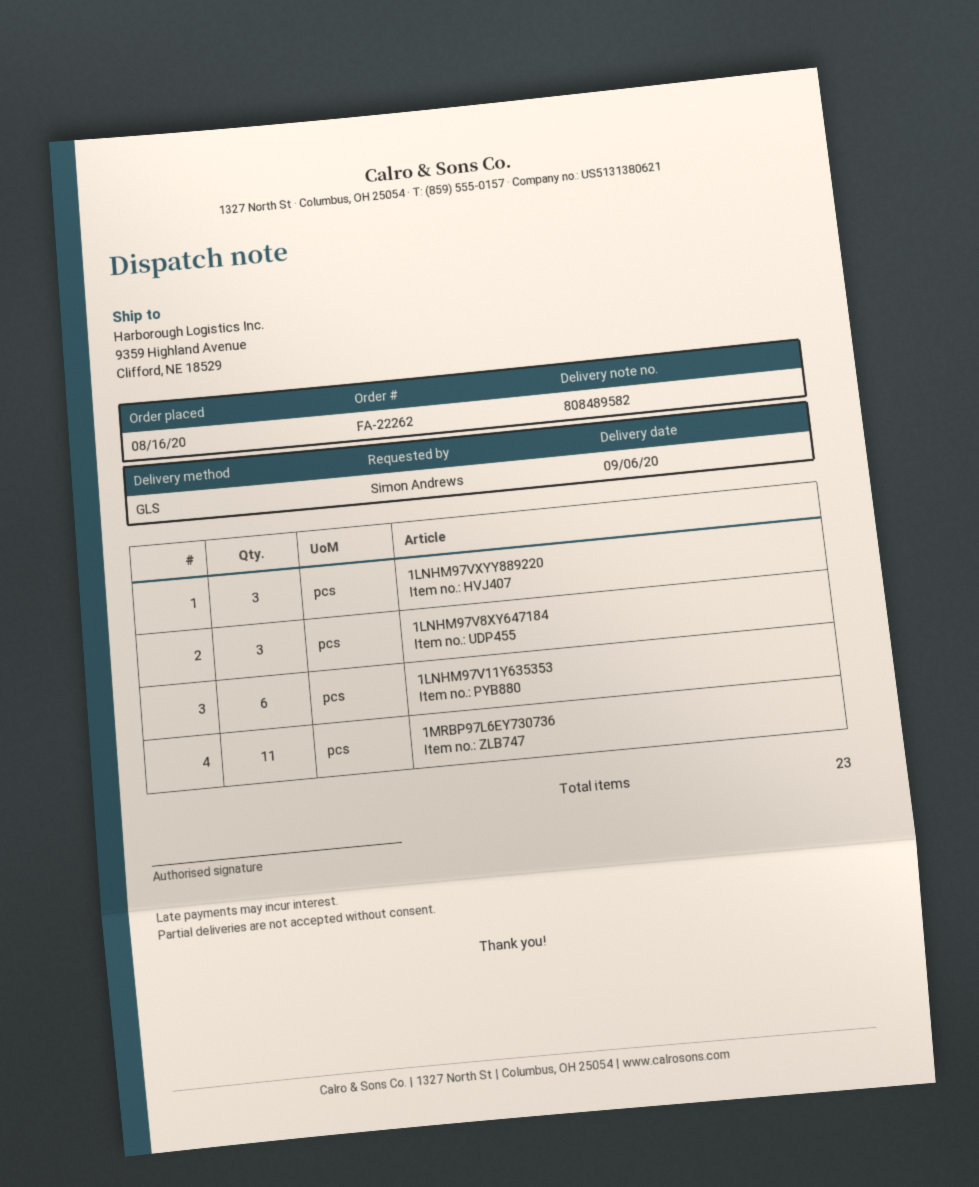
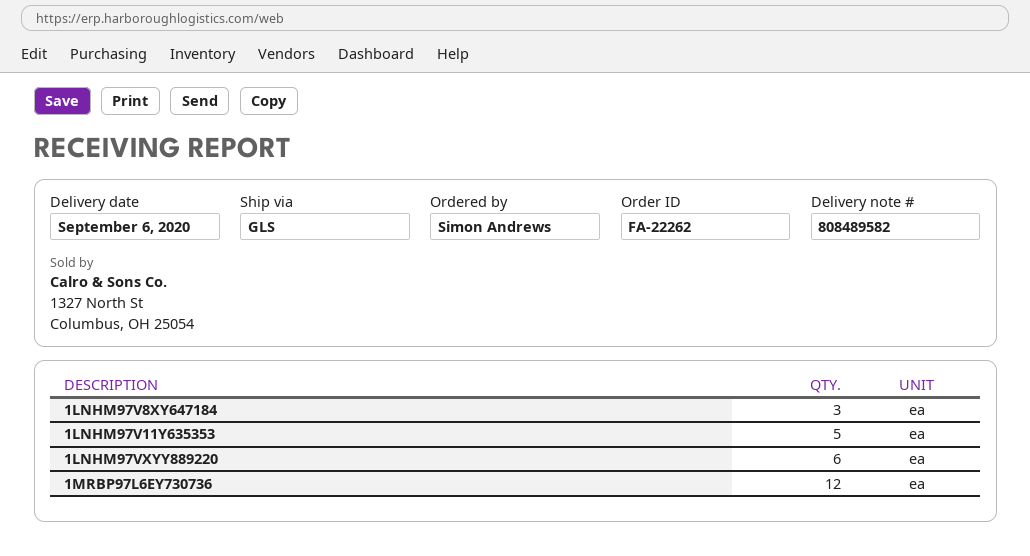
1LNHM97VXYY889220: 3 -> 6
1LNHM97V11Y635353: 6 -> 5
1MRBP97L6EY730736: 11 -> 12

